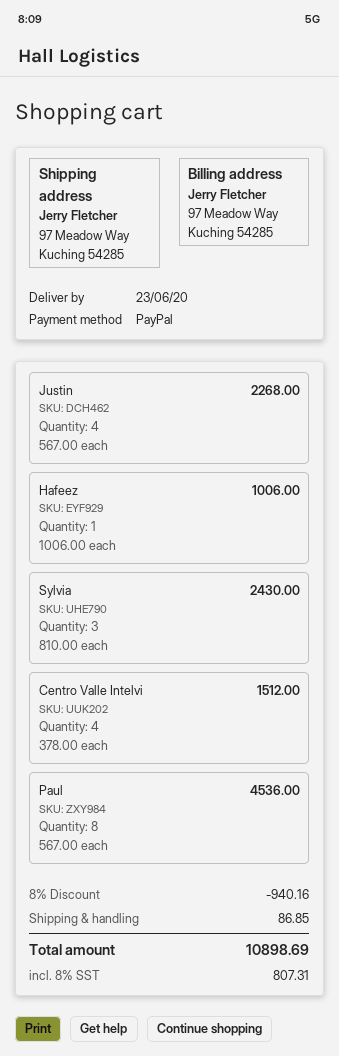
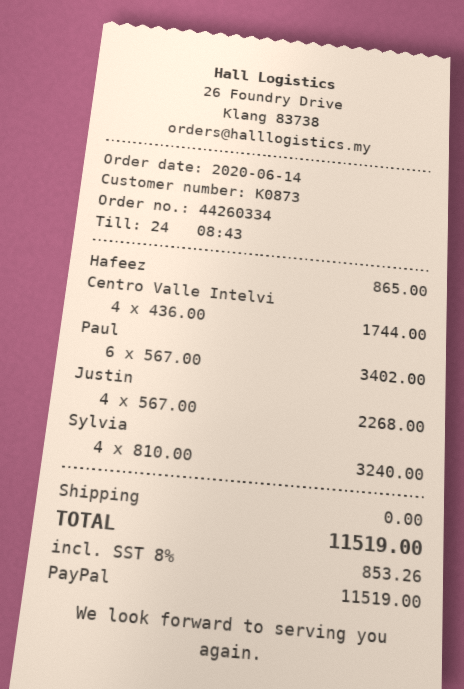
Hafeez: 1 x 1006.00 = 1006.00 -> 1 x 865.00 = 865.00
Sylvia: 3 x 810.00 = 2430.00 -> 4 x 810.00 = 3240.00
Centro Valle Intelvi: 4 x 378.00 = 1512.00 -> 4 x 436.00 = 1744.00
Paul: 8 x 567.00 = 4536.00 -> 6 x 567.00 = 3402.00
discount: 8% = 940.16 -> none
shipping: 86.85 -> 0.00
tax: 8% = 807.31 -> 8% = 853.26
total: 10898.69 -> 11519.00

